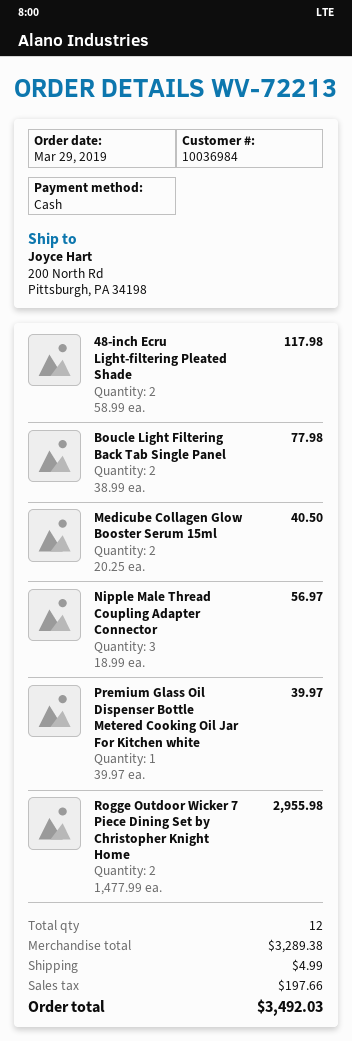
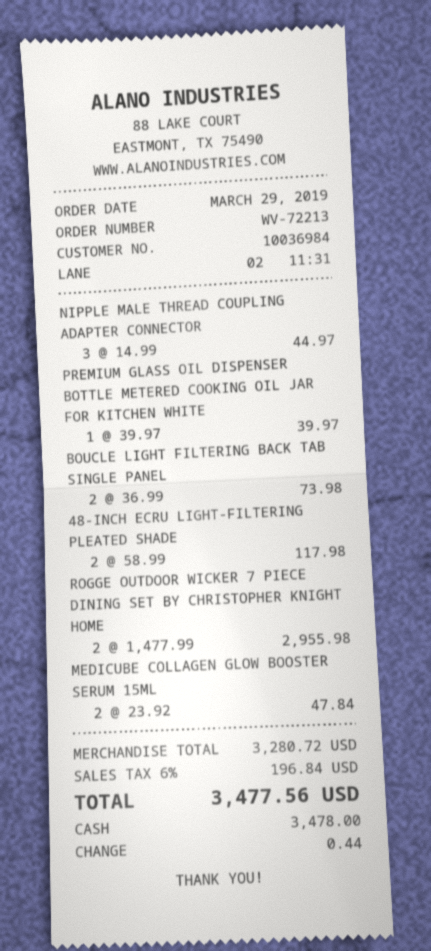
Boucle Light Filtering Back Tab Single Panel: 2 x 38.99 = 77.98 -> 2 x 36.99 = 73.98
Medicube Collagen Glow Booster Serum 15ml: 2 x 20.25 = 40.50 -> 2 x 23.92 = 47.84
Nipple Male Thread Coupling Adapter Connector: 3 x 18.99 = 56.97 -> 3 x 14.99 = 44.97
subtotal: 3289.38 -> 3280.72
shipping: 4.99 -> none
tax: 197.66 -> 196.84
total: 3492.03 -> 3477.56

